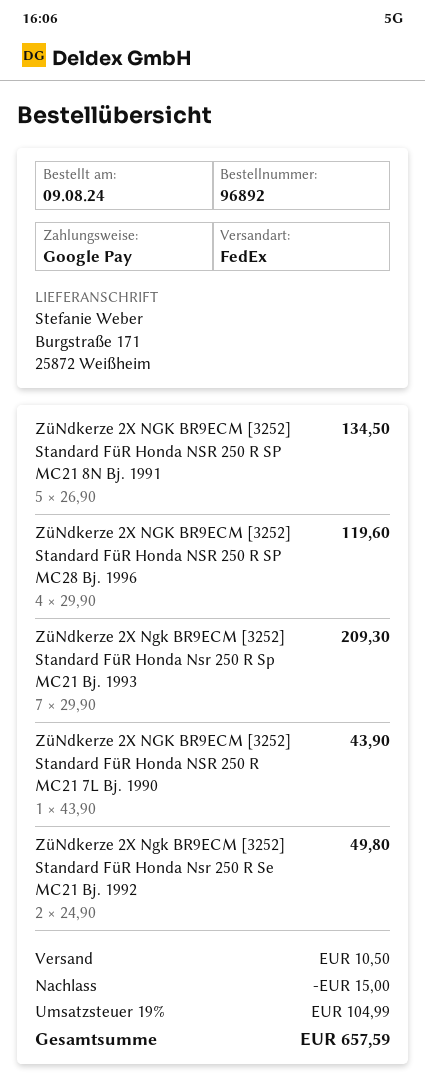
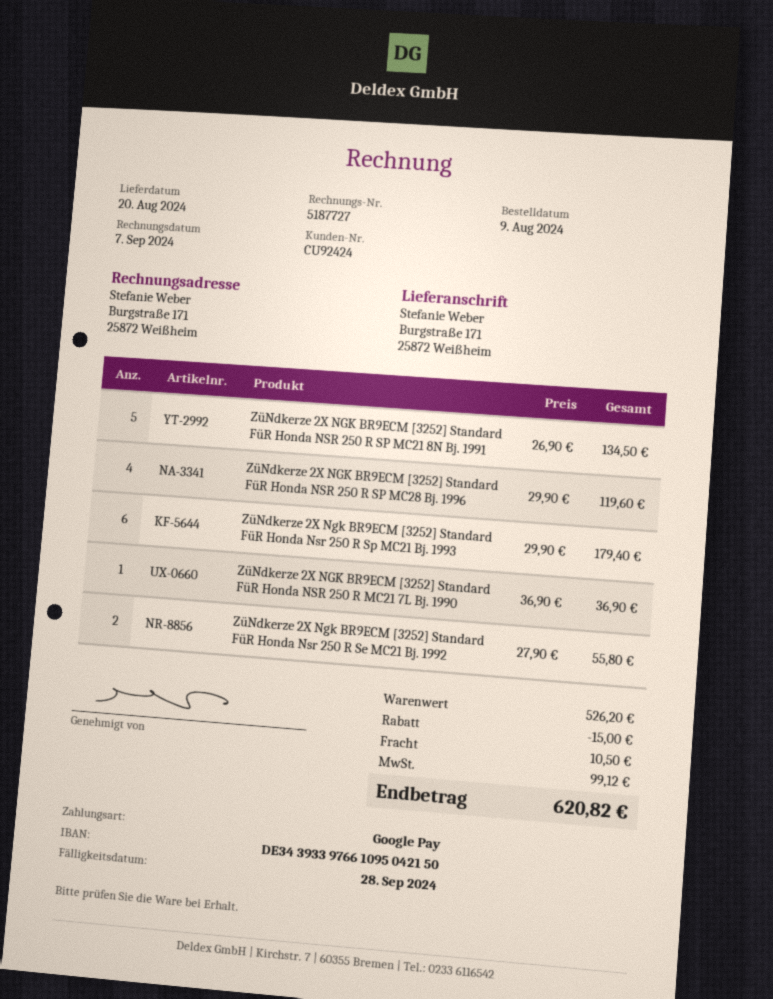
ZüNdkerze 2X Ngk BR9ECM [3252] Standard FüR Honda Nsr 250 R Sp MC21 Bj. 1993: 7 x 29.90 = 209.30 -> 6 x 29.90 = 179.40
ZüNdkerze 2X NGK BR9ECM [3252] Standard FüR Honda NSR 250 R MC21 7L Bj. 1990: 1 x 43.90 = 43.90 -> 1 x 36.90 = 36.90
ZüNdkerze 2X Ngk BR9ECM [3252] Standard FüR Honda Nsr 250 R Se MC21 Bj. 1992: 2 x 24.90 = 49.80 -> 2 x 27.90 = 55.80
tax: 104.99 -> 99.12
total: 657.59 -> 620.82

